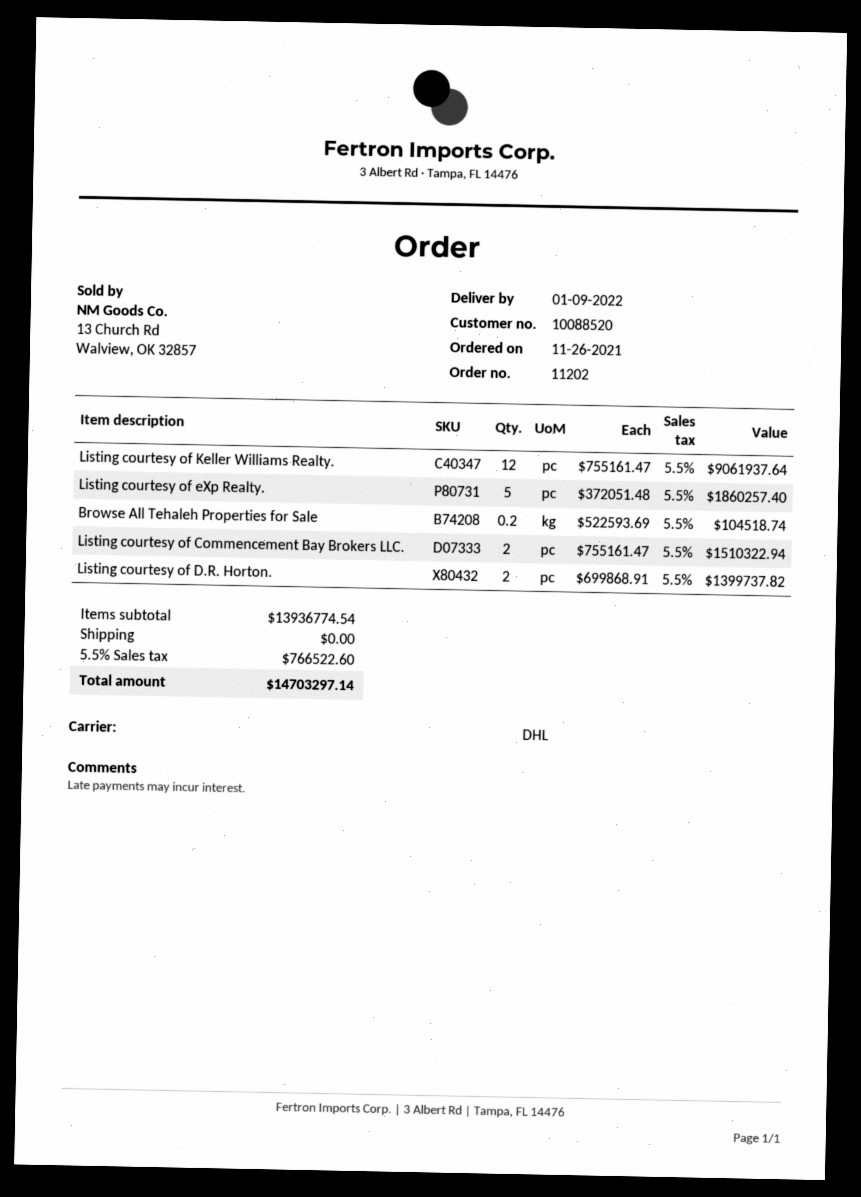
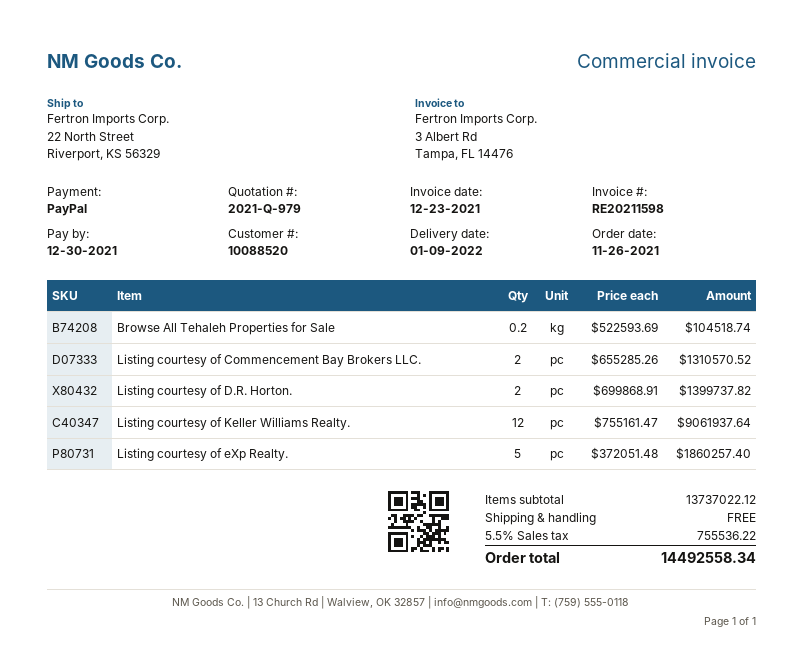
Listing courtesy of Commencement Bay Brokers LLC.: 2 x 755161.47 = 1510322.94 -> 2 x 655285.26 = 1310570.52
subtotal: 13936774.54 -> 13737022.12
tax: 5.5% = 766522.60 -> 5.5% = 755536.22
total: 14703297.14 -> 14492558.34

